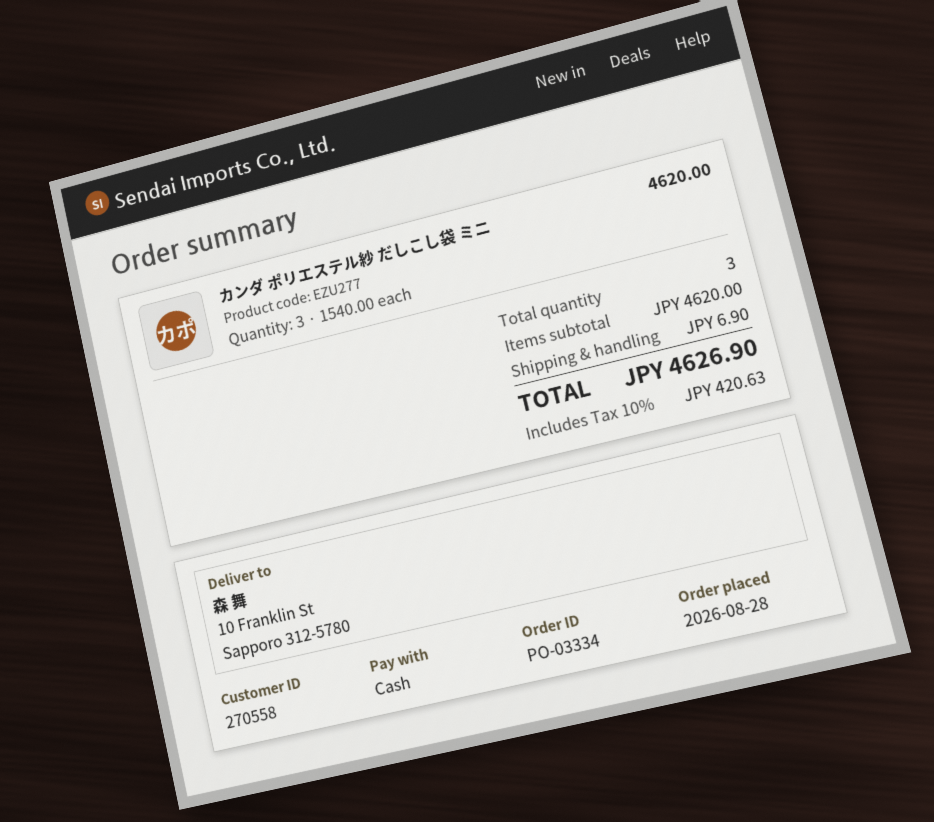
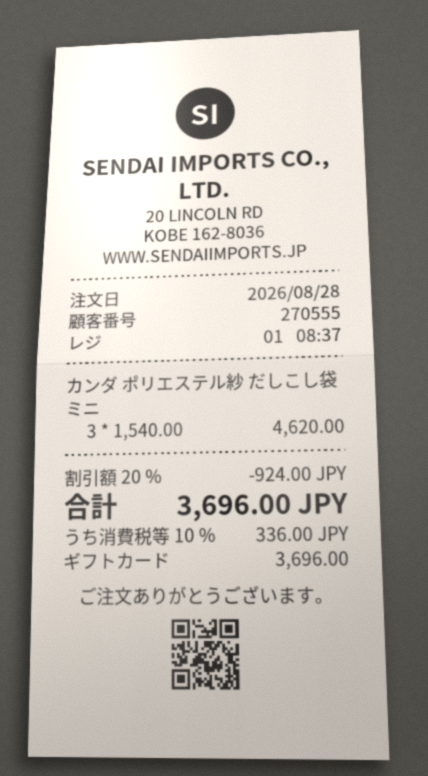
customer number: 270558 -> 270555
payment method: cash -> gift card
discount: none -> 20% = 924.00
shipping: 6.90 -> none
tax: 10% = 420.63 -> 10% = 336.00
total: 4626.90 -> 3696.00

